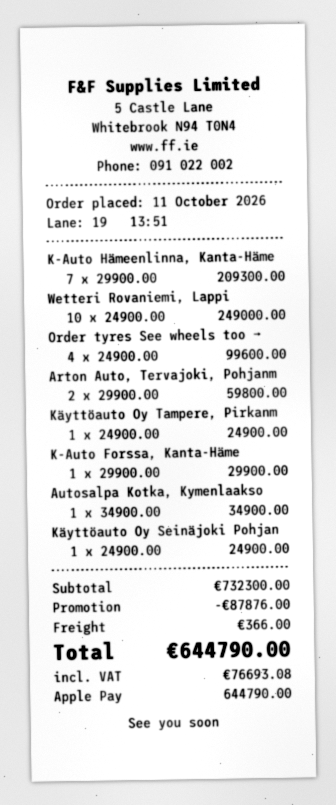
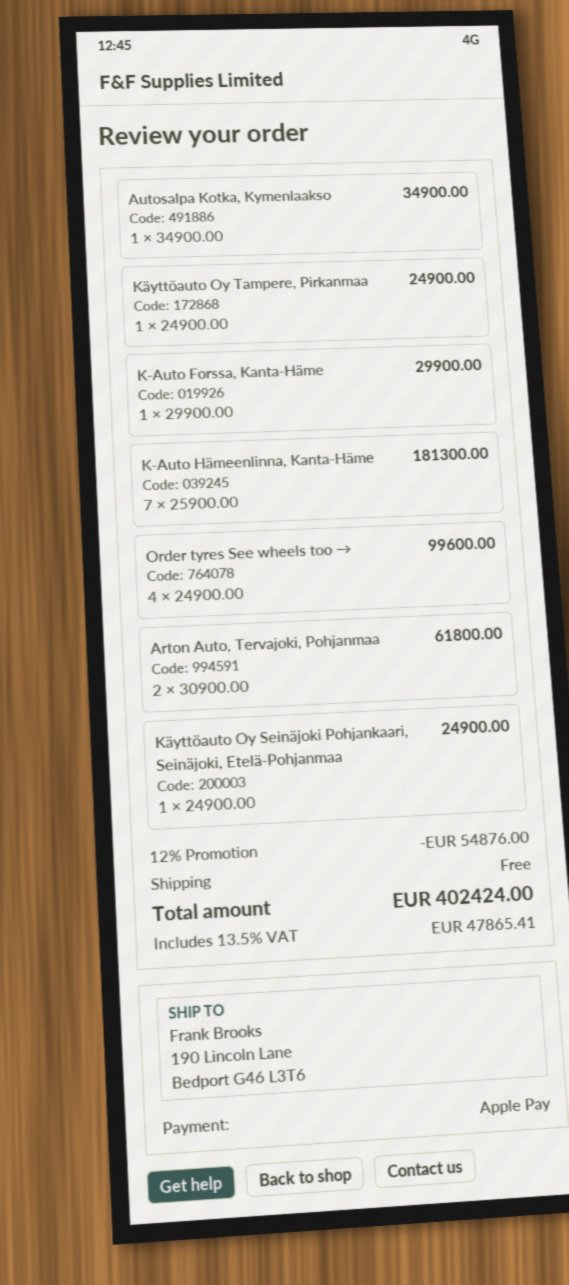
K-Auto Hämeenlinna, Kanta-Häme: 7 x 29900.00 = 209300.00 -> 7 x 25900.00 = 181300.00
Wetteri Rovaniemi, Lappi: 10 x 24900.00 = 249000.00 -> none
Arton Auto, Tervajoki, Pohjanm: 2 x 29900.00 = 59800.00 -> 2 x 30900.00 = 61800.00
discount: 87876.00 -> 54876.00
shipping: 366.00 -> 0.00
tax: 76693.08 -> 47865.41
total: 644790.00 -> 402424.00

